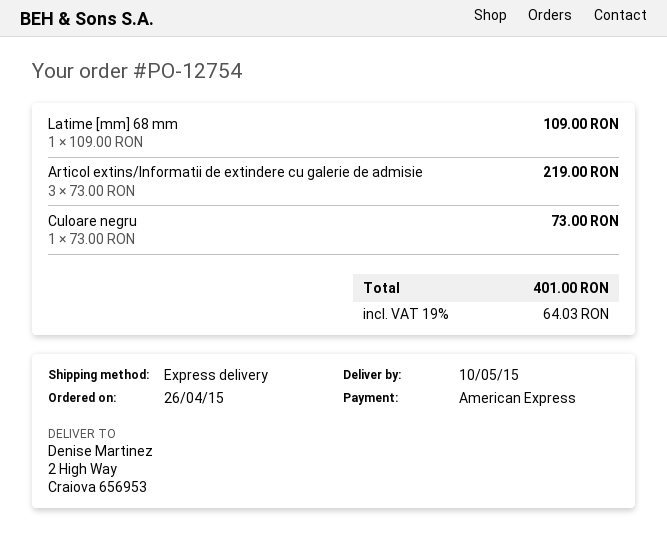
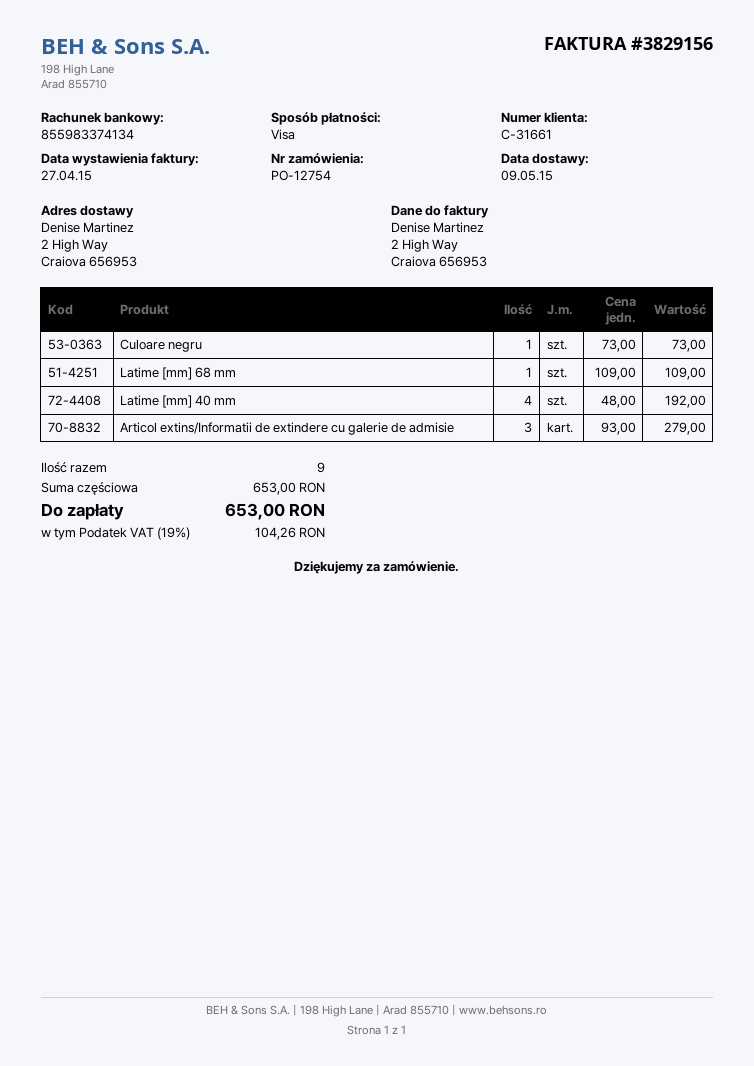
delivery date: 2015-05-10 -> 2015-05-09
payment method: American Express -> Visa
Articol extins/Informatii de extindere cu galerie de admisie: 3 x 73.00 = 219.00 -> 3 x 93.00 = 279.00
Latime [mm] 40 mm: none -> 4 x 48.00 = 192.00
tax: 19% = 64.03 -> 19% = 104.26
total: 401.00 -> 653.00

